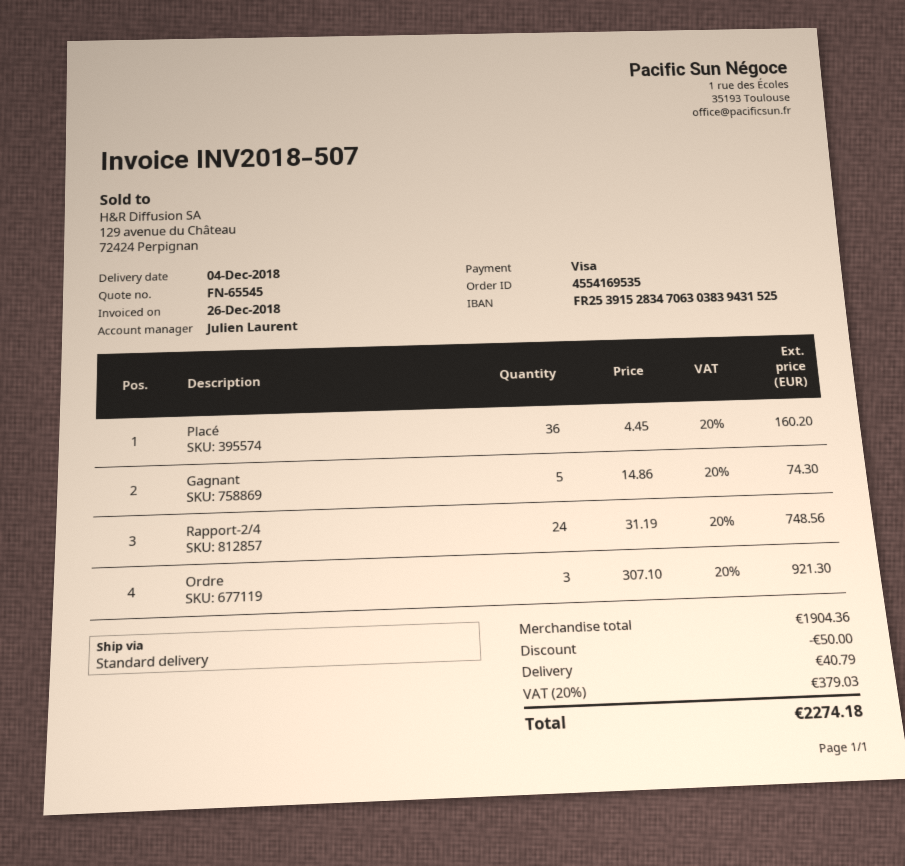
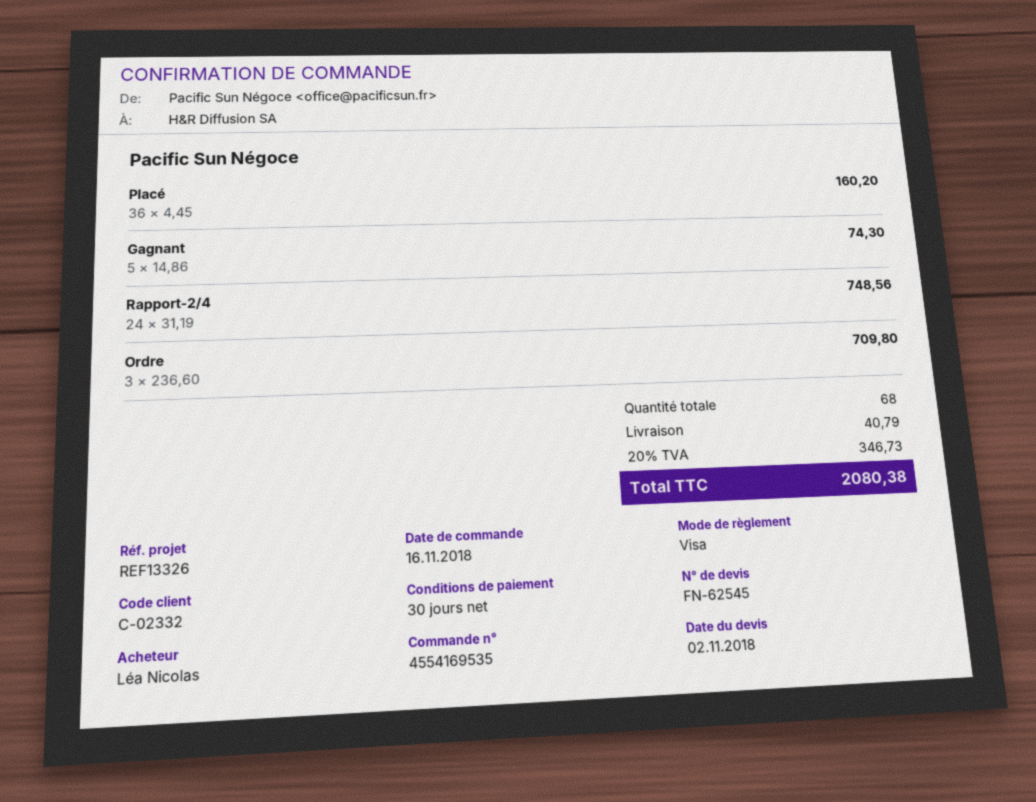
quote number: FN-65545 -> FN-62545
Ordre: 3 x 307.10 = 921.30 -> 3 x 236.60 = 709.80
discount: 50.00 -> none
tax: 20% = 379.03 -> 20% = 346.73
total: 2274.18 -> 2080.38

